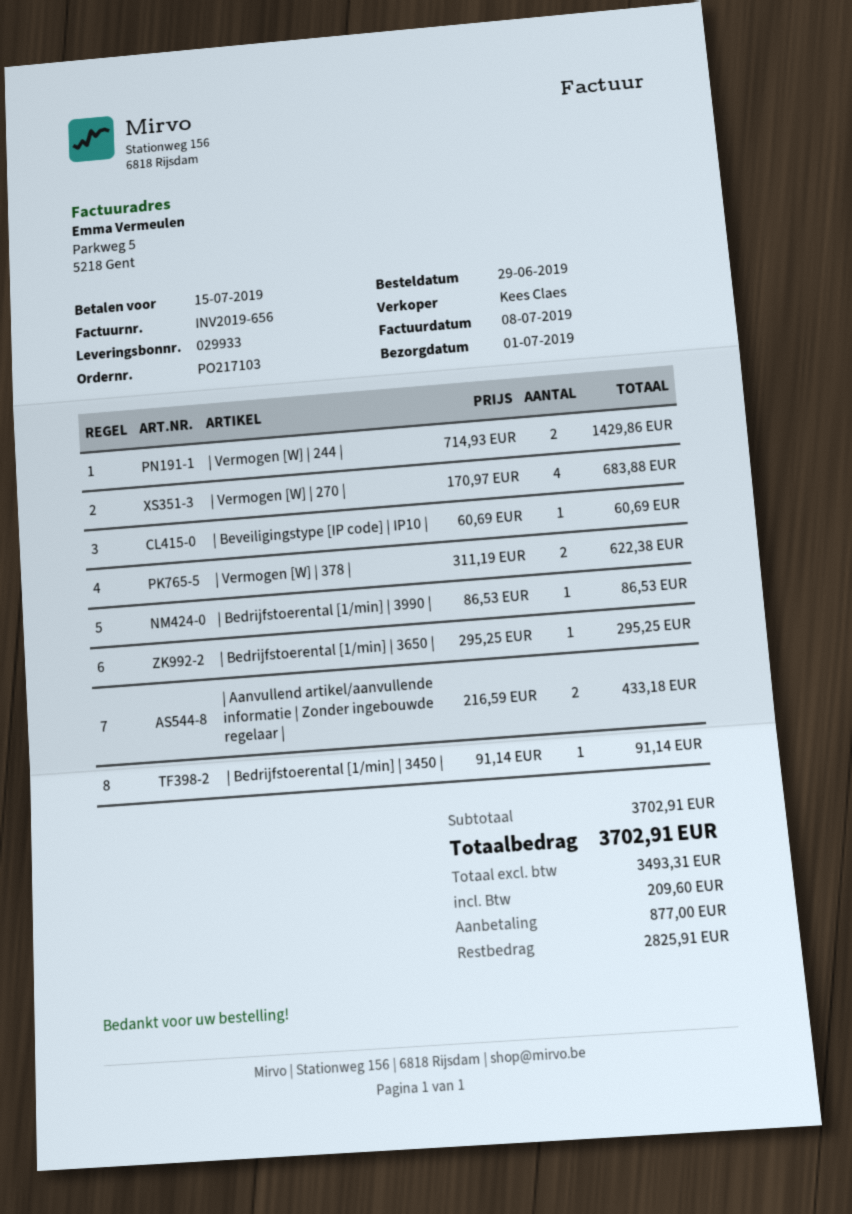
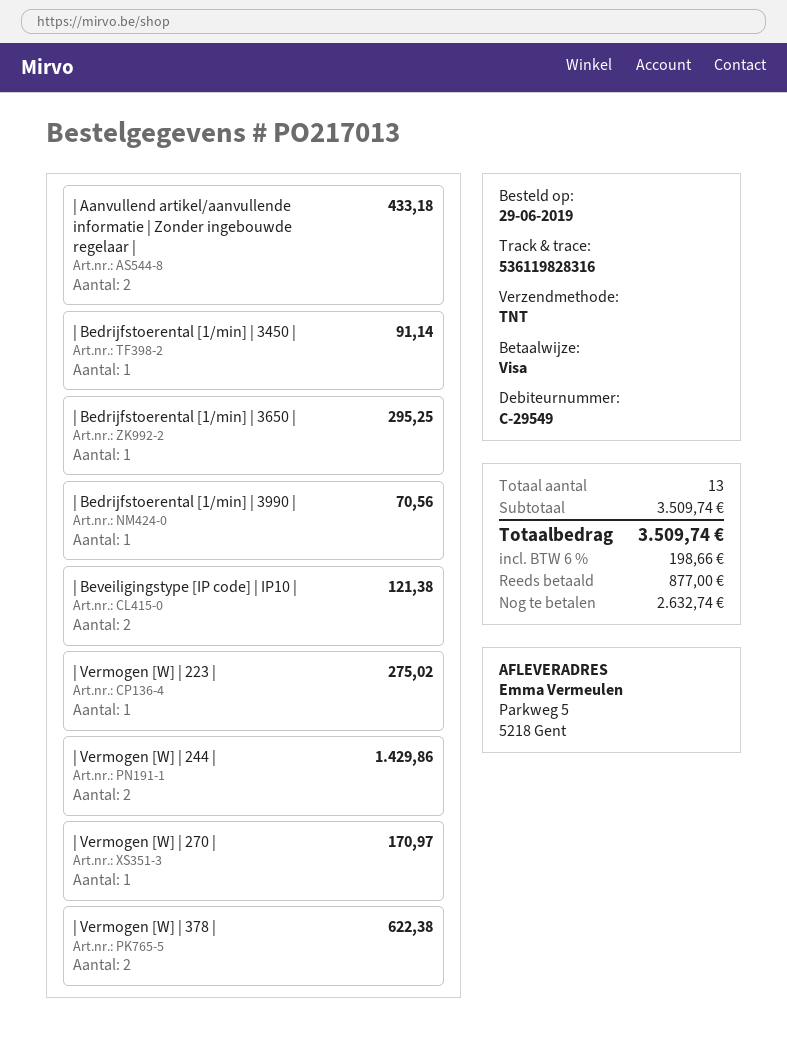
order number: PO217103 -> PO217013
| Vermogen [W] | 270 |: 4 for 683.88 -> 1 for 170.97
| Beveiligingstype [IP code] | IP10 |: 1 for 60.69 -> 2 for 121.38
| Bedrijfstoerental [1/min] | 3990 |: 1 for 86.53 -> 1 for 70.56
| Vermogen [W] | 223 |: none -> 1 for 275.02
subtotal: 3702.91 -> 3509.74
tax: 209.60 -> 198.66
total: 3702.91 -> 3509.74
balance: 2825.91 -> 2632.74

